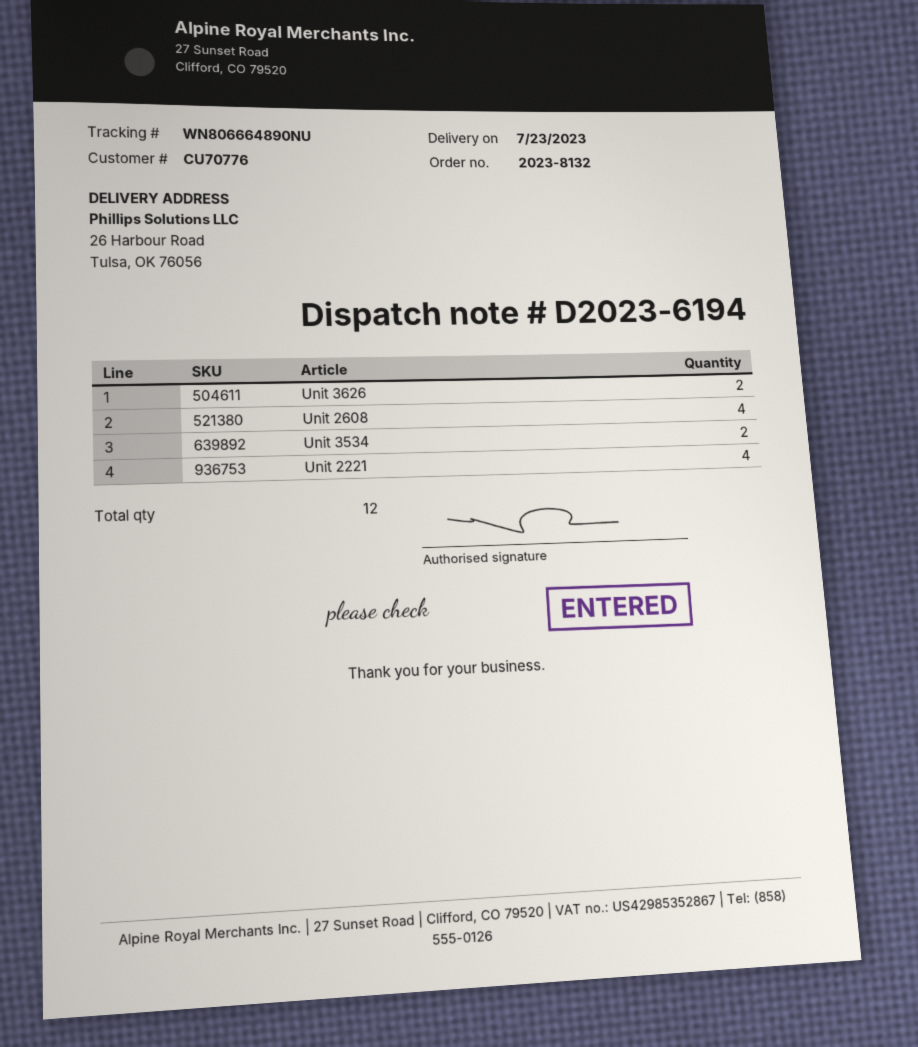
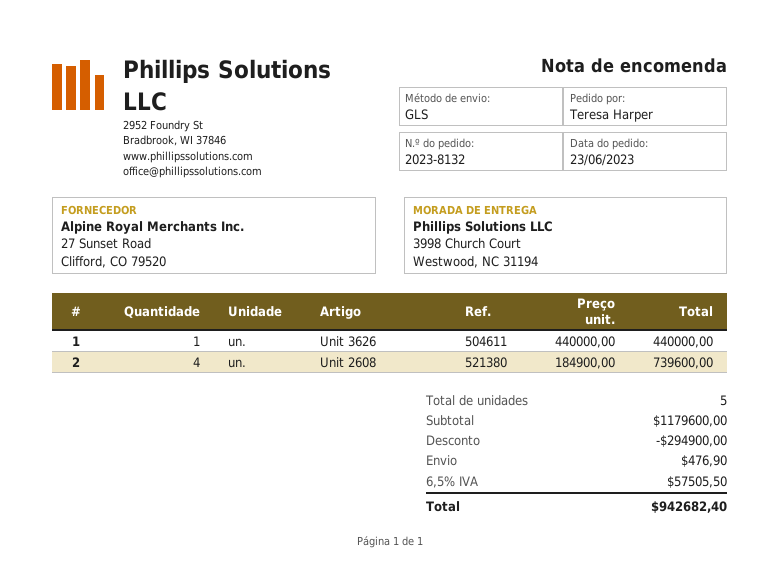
ship to: 26 Harbour Road, Tulsa, OK 76056 -> 3998 Church Court, Westwood, NC 31194
Unit 3626: 2 -> 1
Unit 3534: 2 -> none
Unit 2221: 4 -> none
total quantity: 12 -> 5

